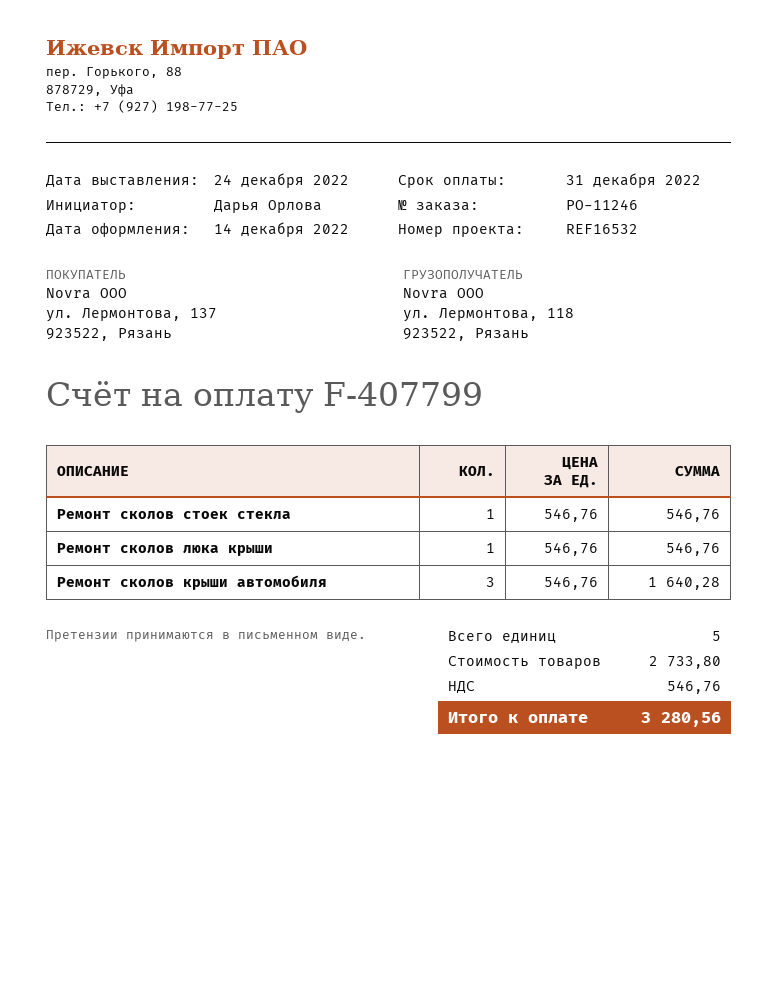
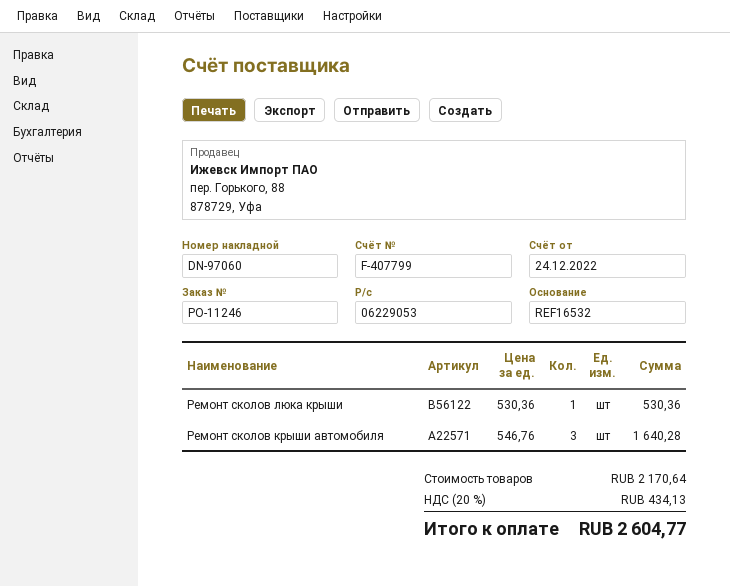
Ремонт сколов стоек стекла: 1 x 546.76 = 546.76 -> none
Ремонт сколов люка крыши: 1 x 546.76 = 546.76 -> 1 x 530.36 = 530.36
subtotal: 2733.80 -> 2170.64
tax: 546.76 -> 434.13
total: 3280.56 -> 2604.77

